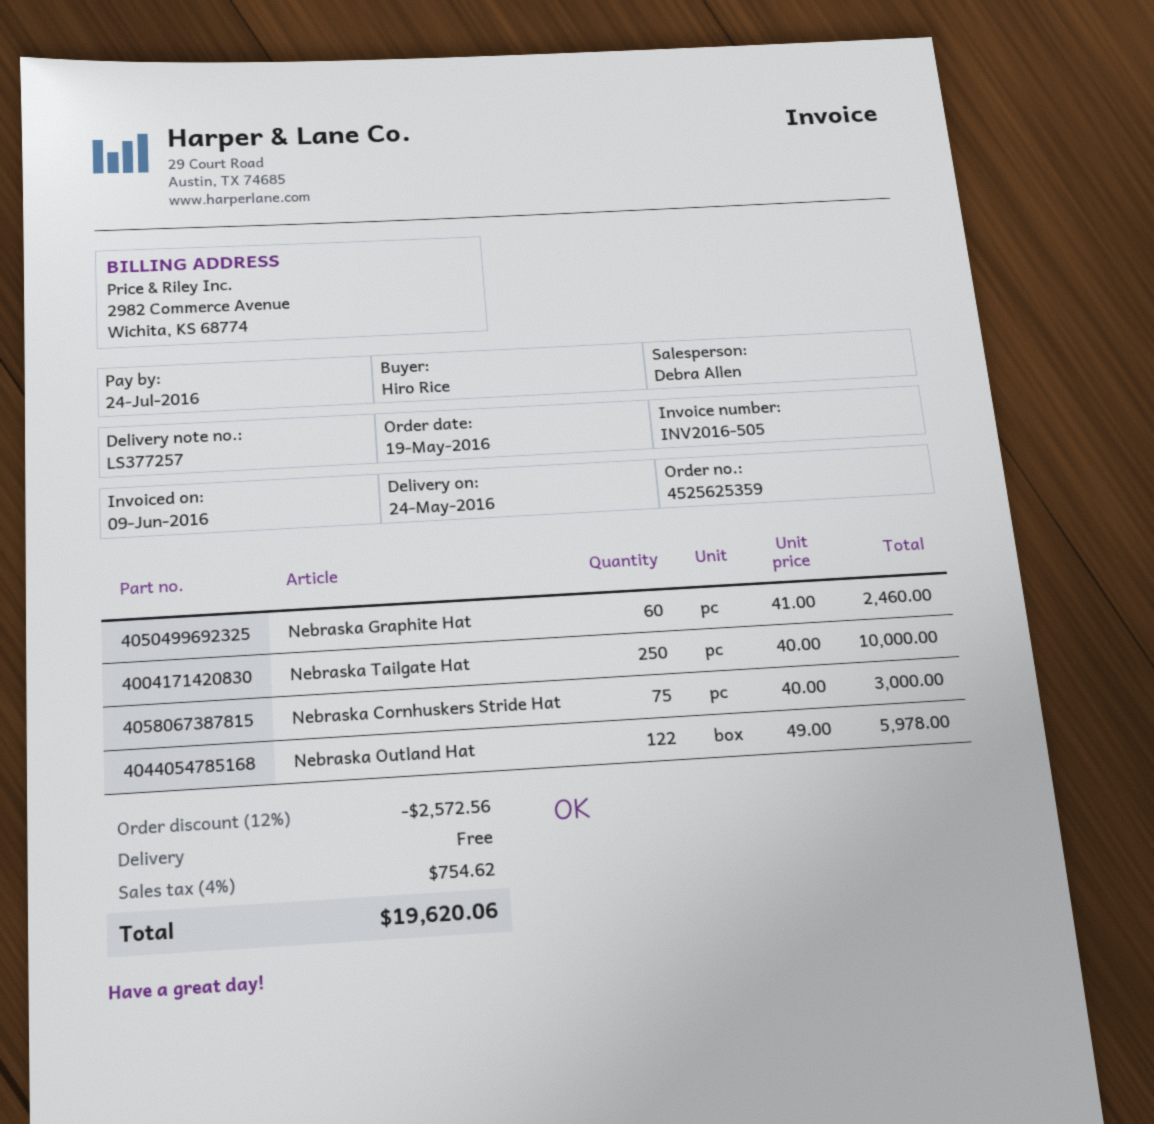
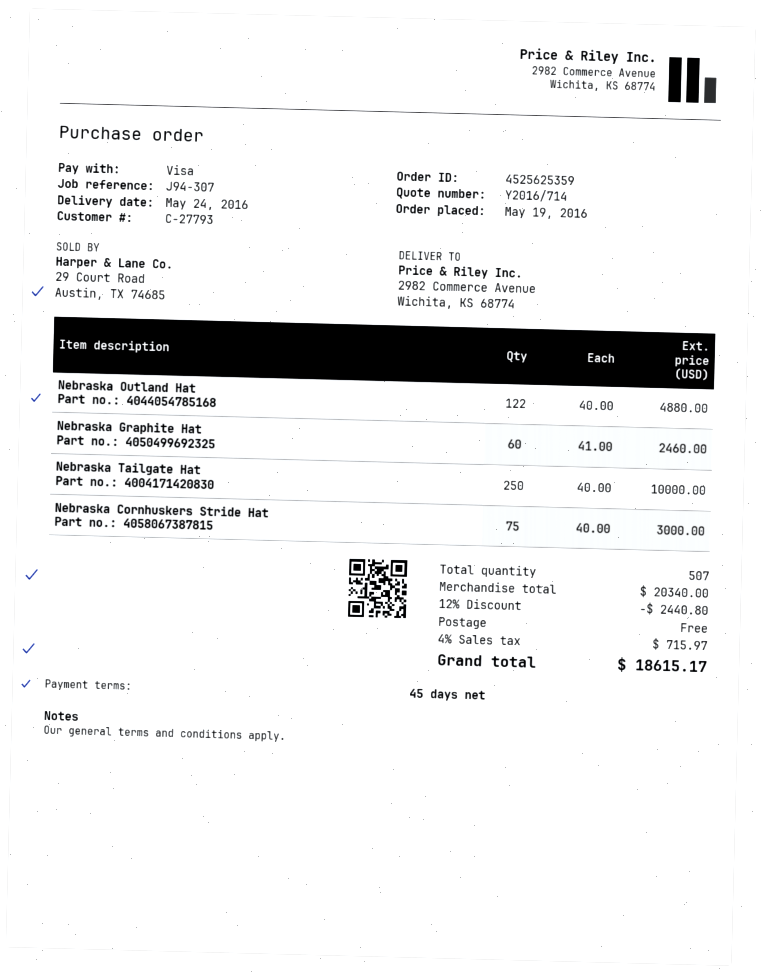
Nebraska Outland Hat: 122 x 49.00 = 5978.00 -> 122 x 40.00 = 4880.00
discount: 12% = 2572.56 -> 12% = 2440.80
tax: 4% = 754.62 -> 4% = 715.97
total: 19620.06 -> 18615.17

